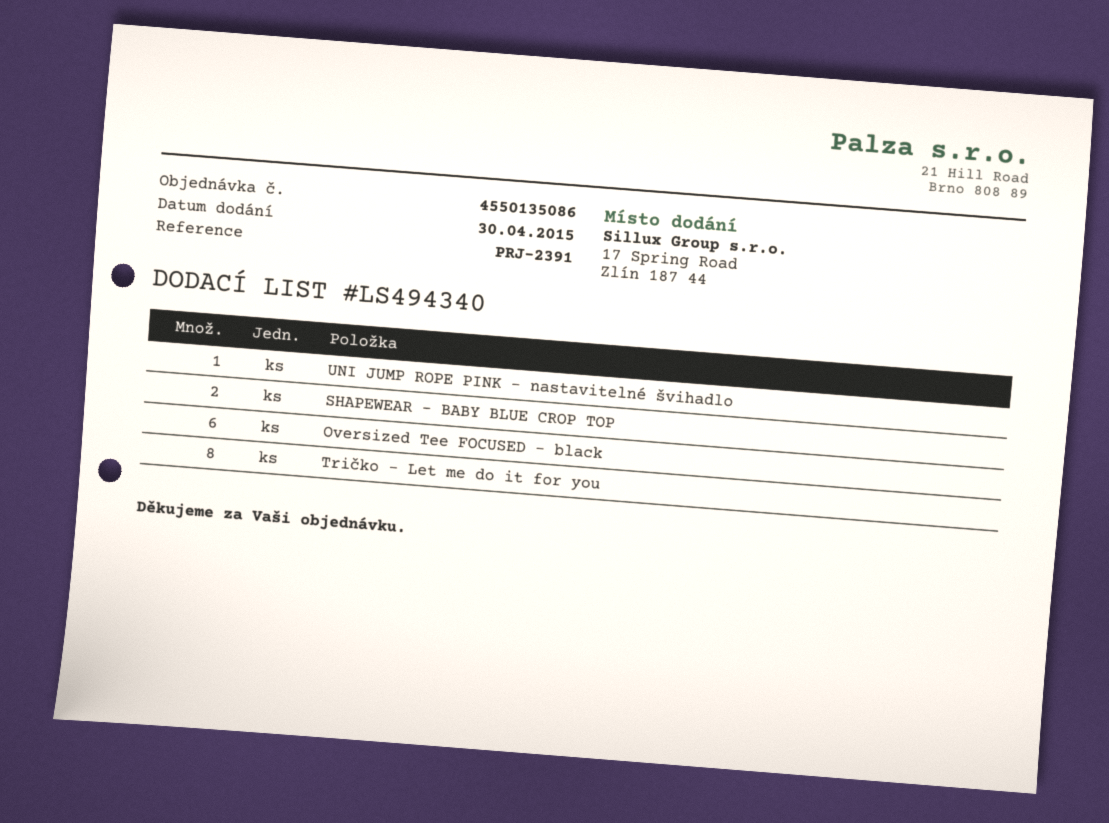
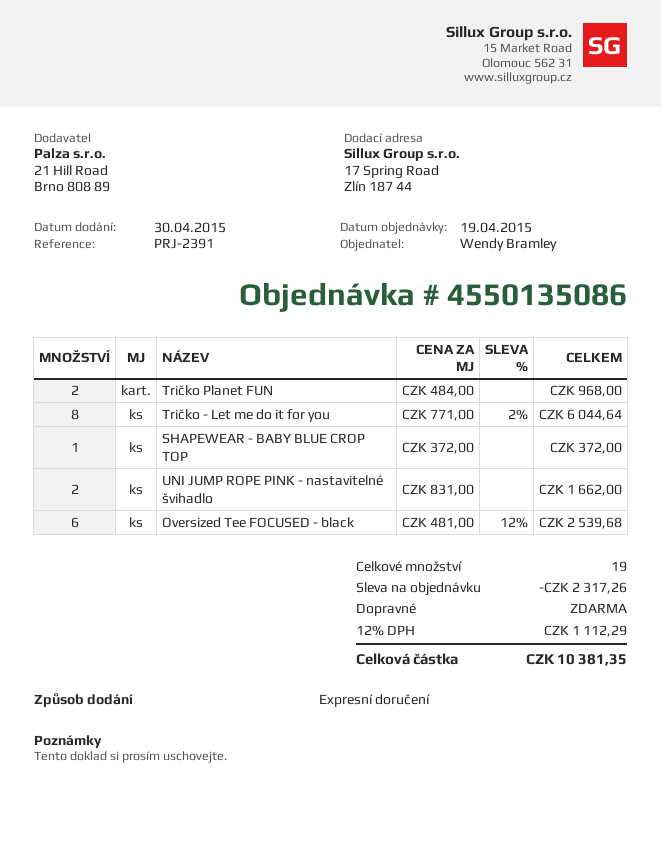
UNI JUMP ROPE PINK - nastavitelné švihadlo: 1 -> 2
SHAPEWEAR - BABY BLUE CROP TOP: 2 -> 1
Tričko Planet FUN: none -> 2

